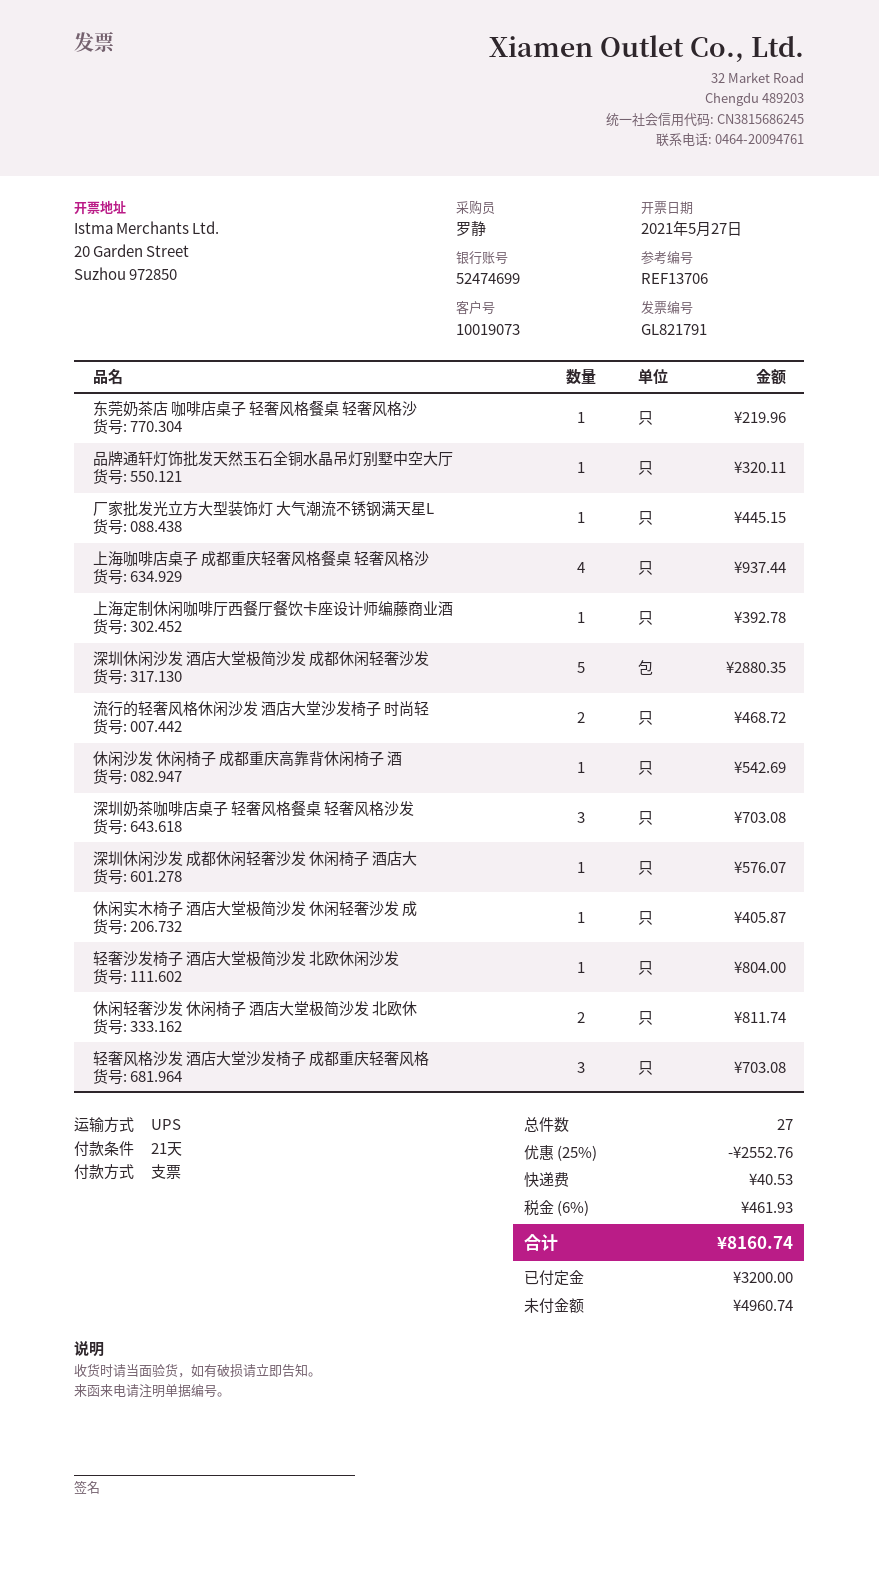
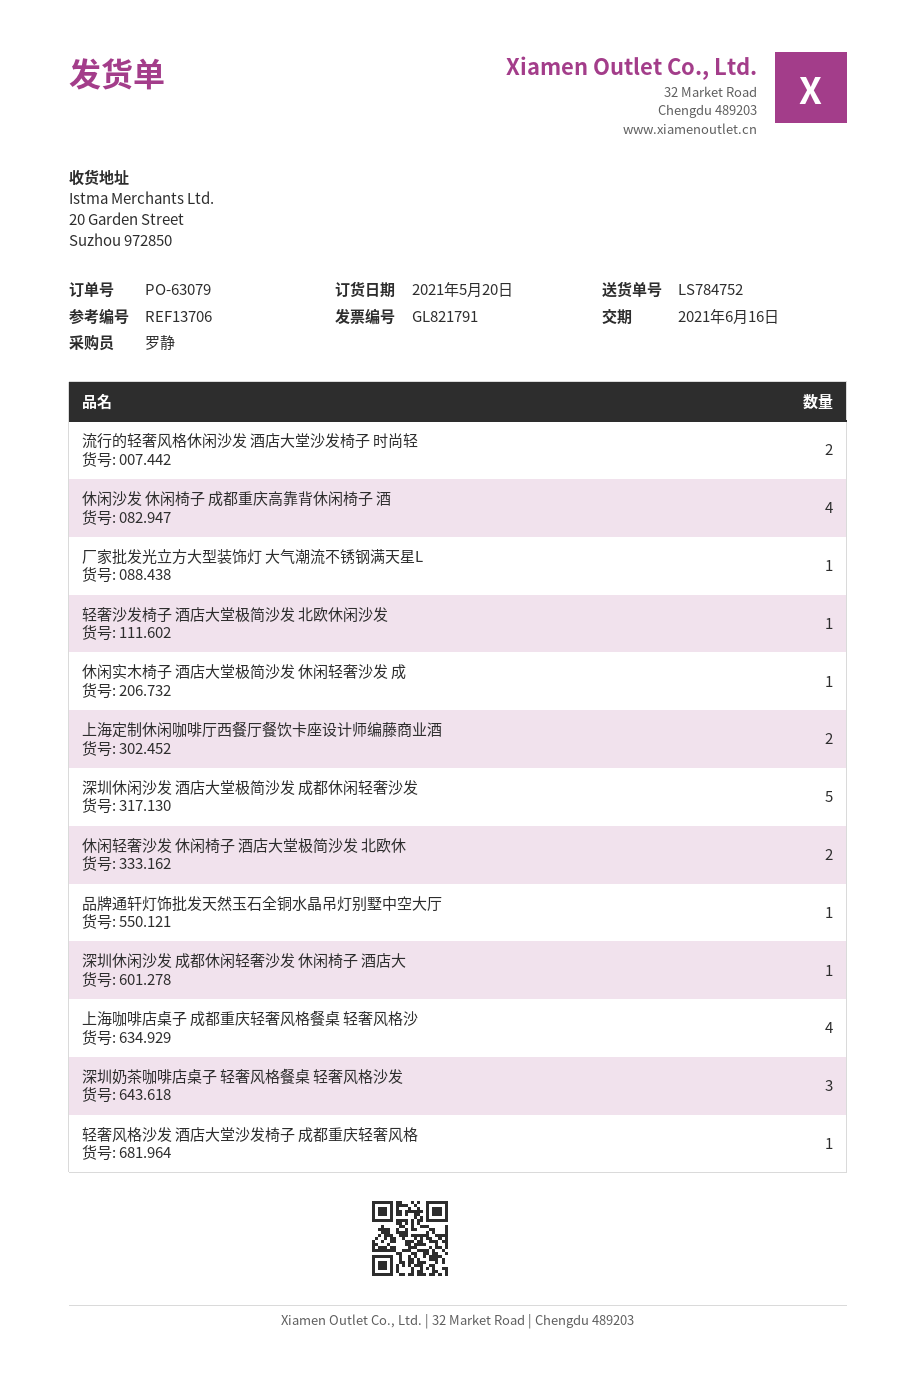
东莞奶茶店 咖啡店桌子 轻奢风格餐桌 轻奢风格沙: 1 -> none
上海定制休闲咖啡厅西餐厅餐饮卡座设计师编藤商业酒: 1 -> 2
休闲沙发 休闲椅子 成都重庆高靠背休闲椅子 酒: 1 -> 4
轻奢风格沙发 酒店大堂沙发椅子 成都重庆轻奢风格: 3 -> 1

